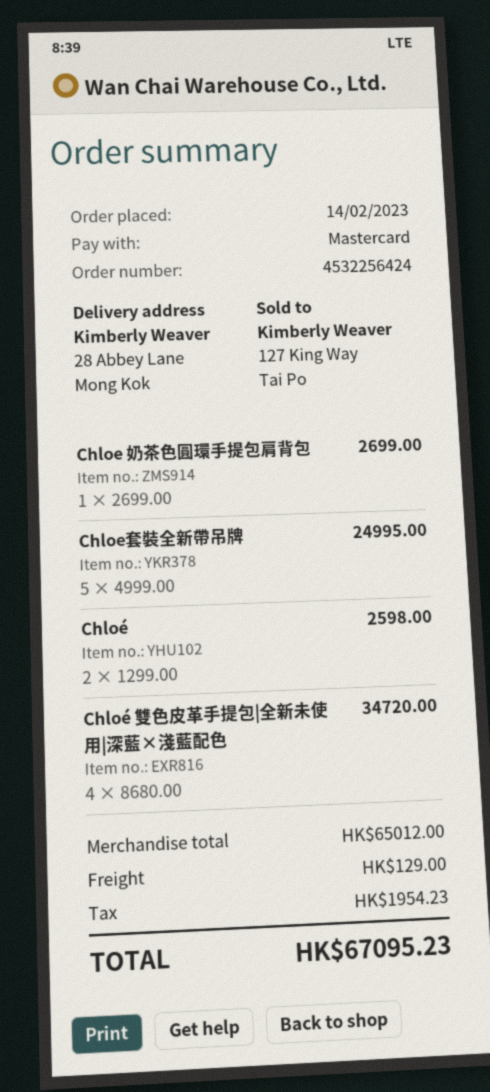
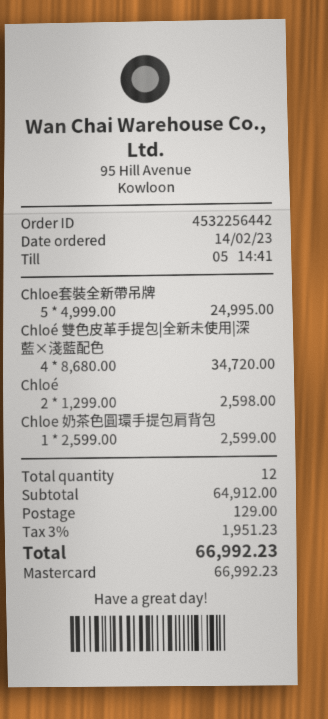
order number: 4532256424 -> 4532256442
Chloe 奶茶色圓環手提包肩背包: 1 x 2699.00 = 2699.00 -> 1 x 2599.00 = 2599.00
subtotal: 65012.00 -> 64912.00
tax: 1954.23 -> 1951.23
total: 67095.23 -> 66992.23

